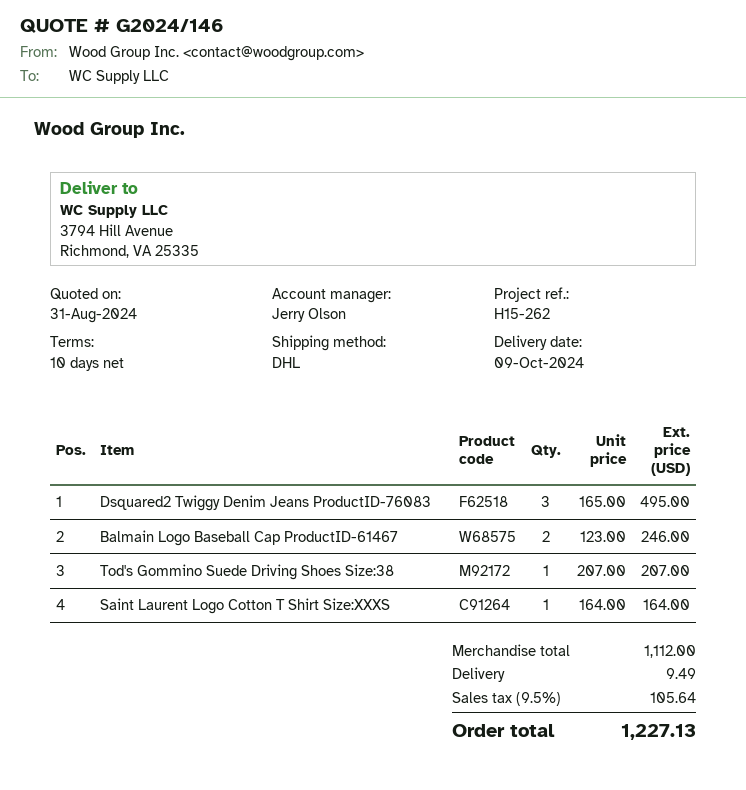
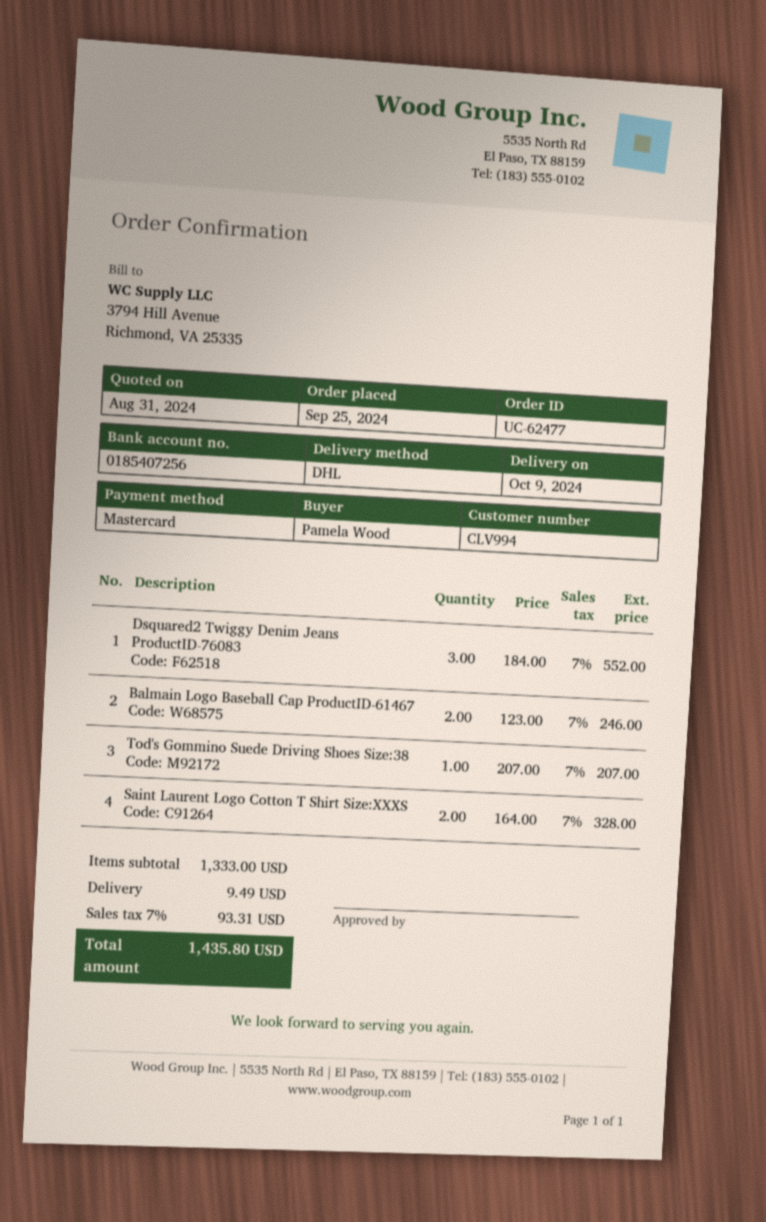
Dsquared2 Twiggy Denim Jeans ProductID-76083: 3 x 165.00 = 495.00 -> 3 x 184.00 = 552.00
Saint Laurent Logo Cotton T Shirt Size:XXXS: 1 x 164.00 = 164.00 -> 2 x 164.00 = 328.00
subtotal: 1112.00 -> 1333.00
tax: 9.5% = 105.64 -> 7% = 93.31
total: 1227.13 -> 1435.80

